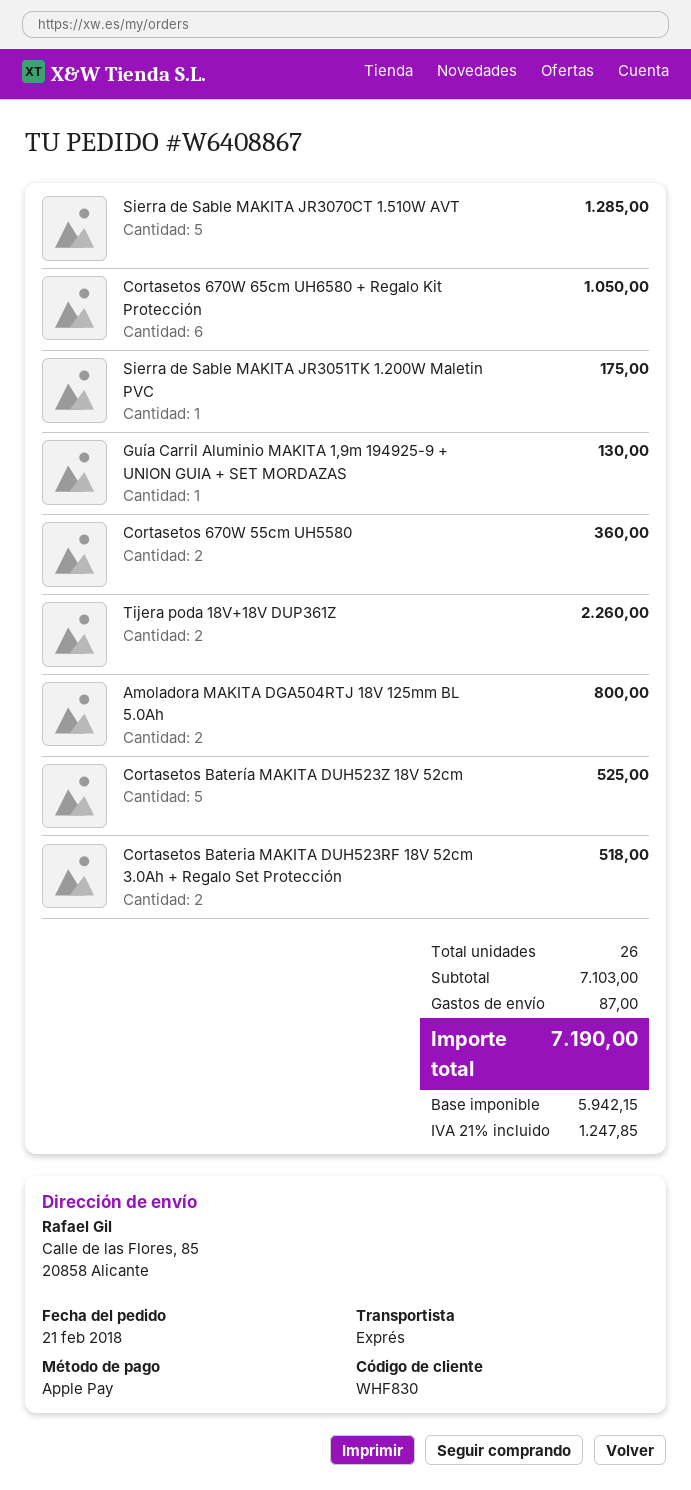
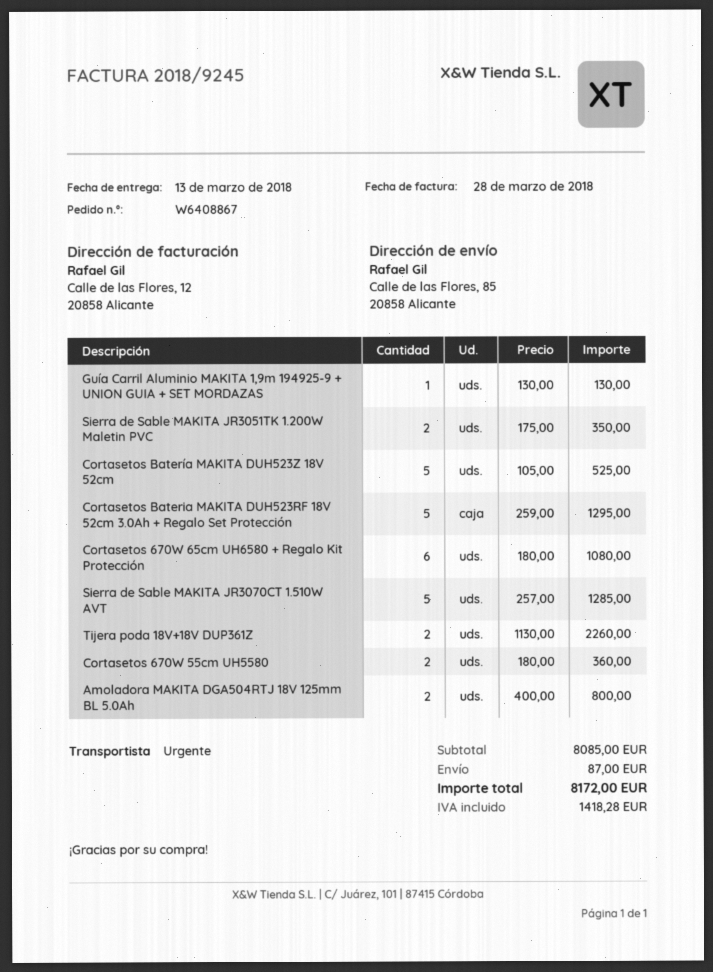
Cortasetos 670W 65cm UH6580 + Regalo Kit Protección: 6 for 1050.00 -> 6 for 1080.00
Sierra de Sable MAKITA JR3051TK 1.200W Maletin PVC: 1 for 175.00 -> 2 for 350.00
Cortasetos Bateria MAKITA DUH523RF 18V 52cm 3.0Ah + Regalo Set Protección: 2 for 518.00 -> 5 for 1295.00
subtotal: 7103.00 -> 8085.00
tax: 1247.85 -> 1418.28
total: 7190.00 -> 8172.00

